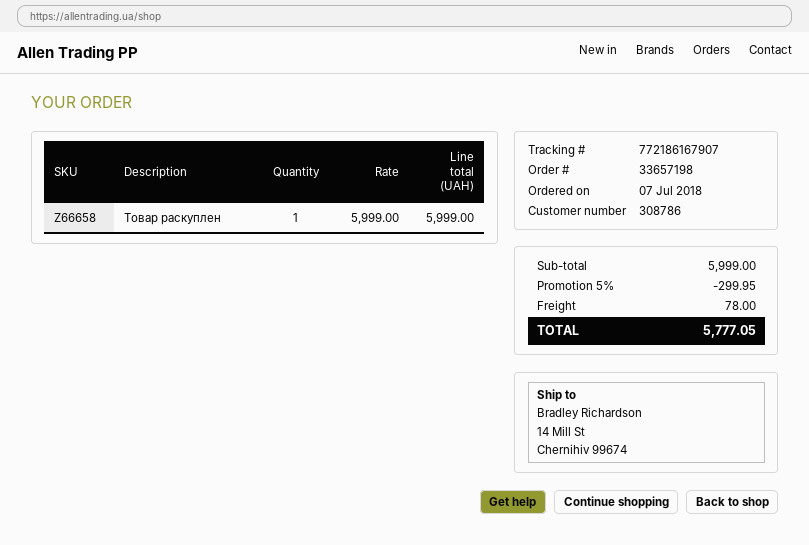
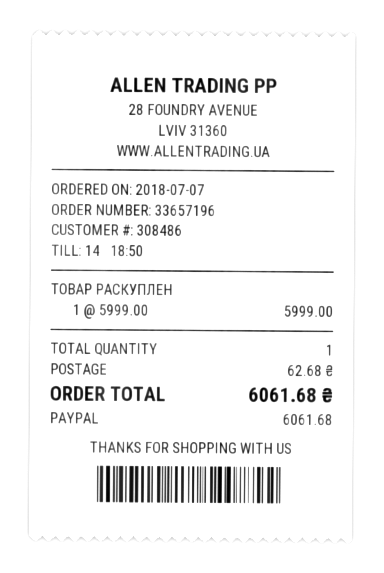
order number: 33657198 -> 33657196
customer number: 308786 -> 308486
discount: 5% = 299.95 -> none
shipping: 78.00 -> 62.68
total: 5777.05 -> 6061.68

